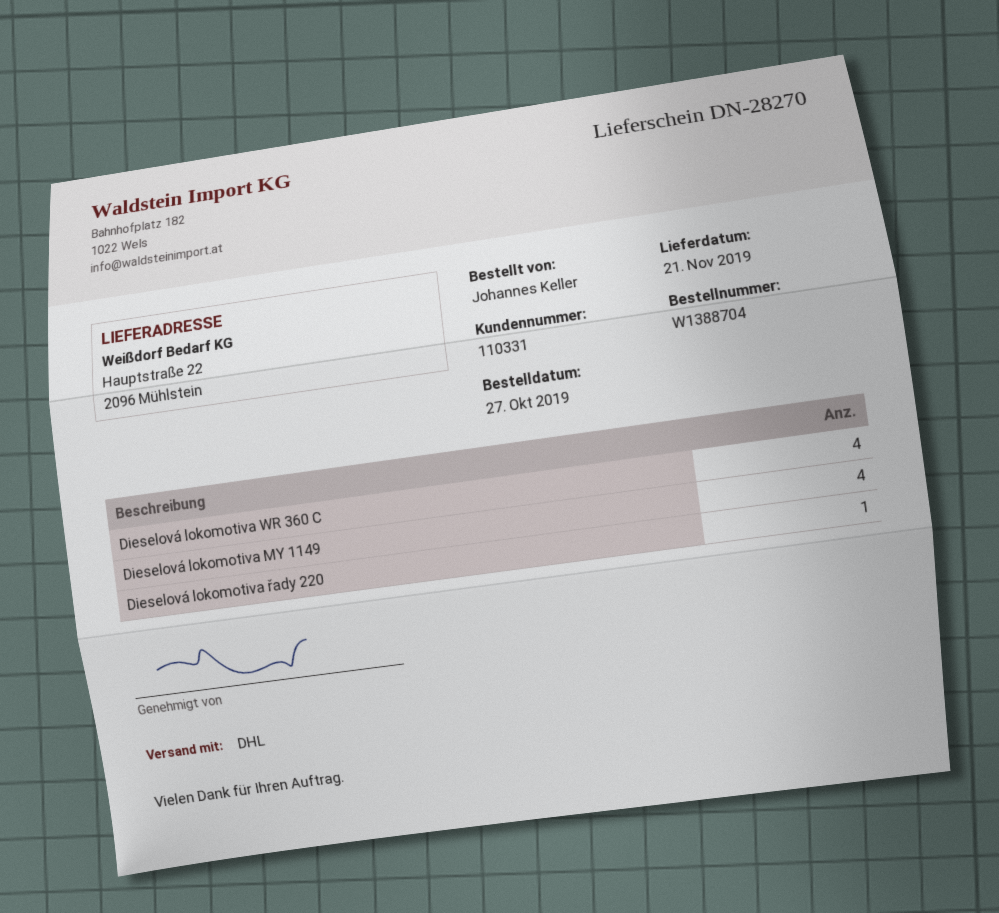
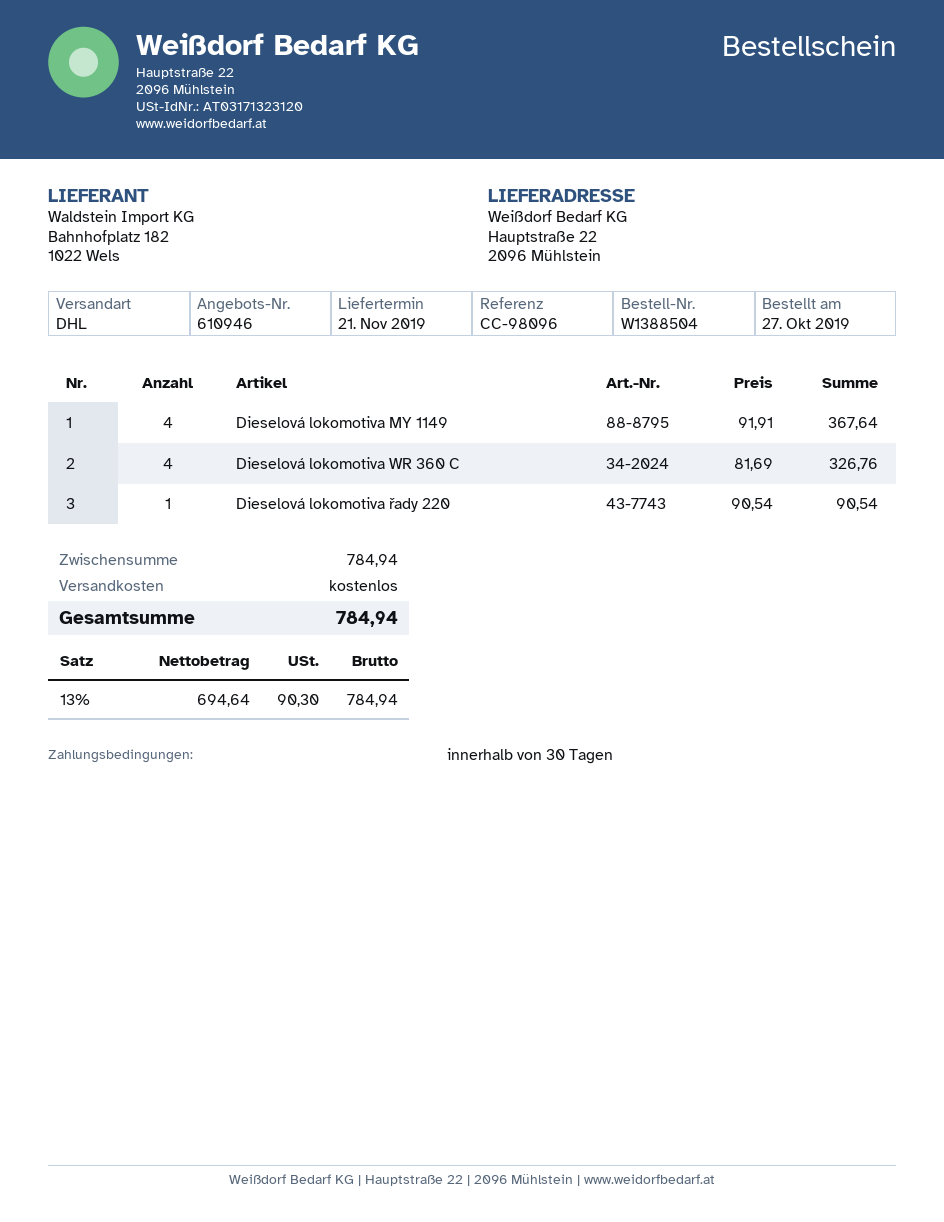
order number: W1388704 -> W1388504

